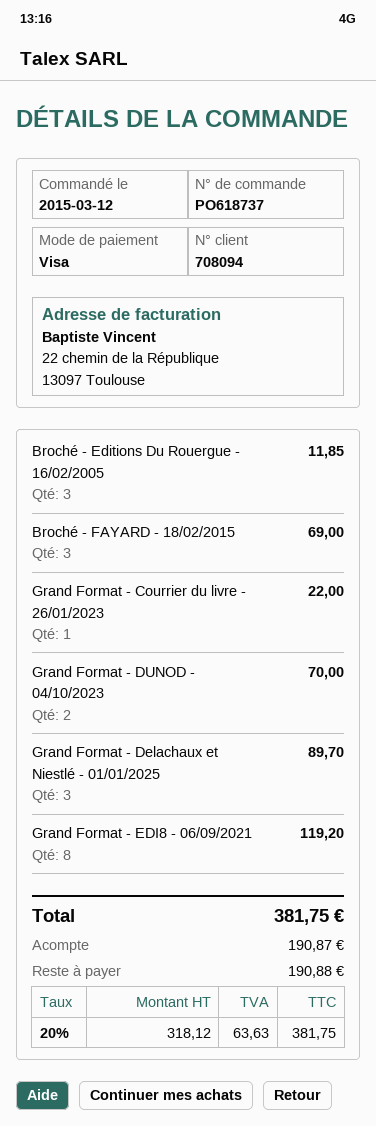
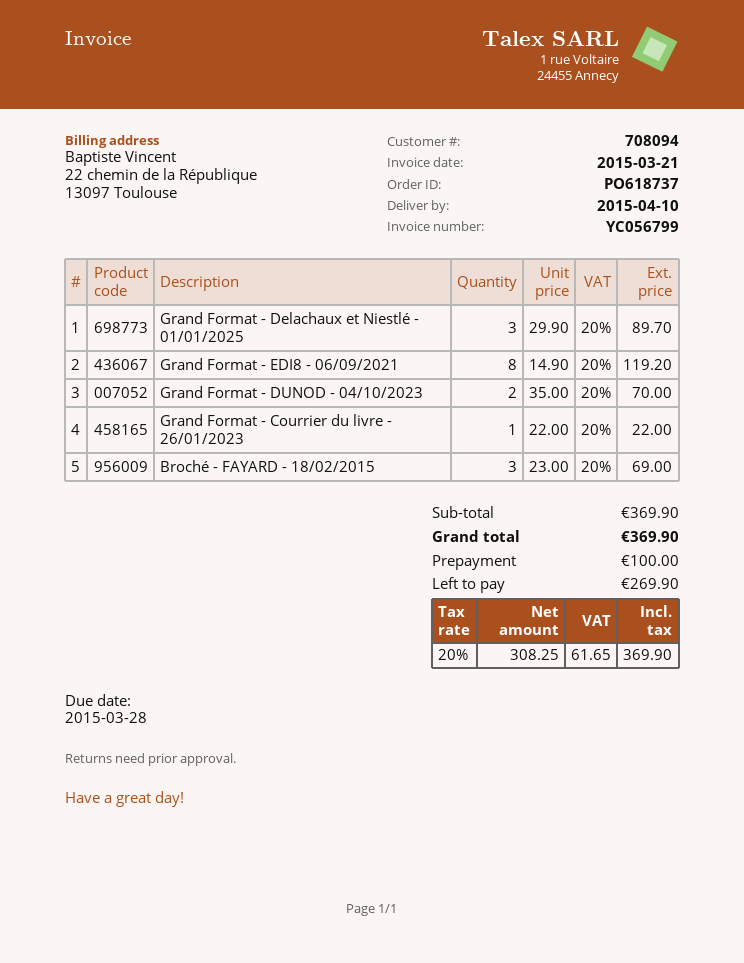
Broché - Editions Du Rouergue - 16/02/2005: 3 for 11.85 -> none
net: 318.12 -> 308.25
tax: 20% = 63.63 -> 20% = 61.65
total: 381.75 -> 369.90
deposit: 190.87 -> 100.00
balance: 190.88 -> 269.90

